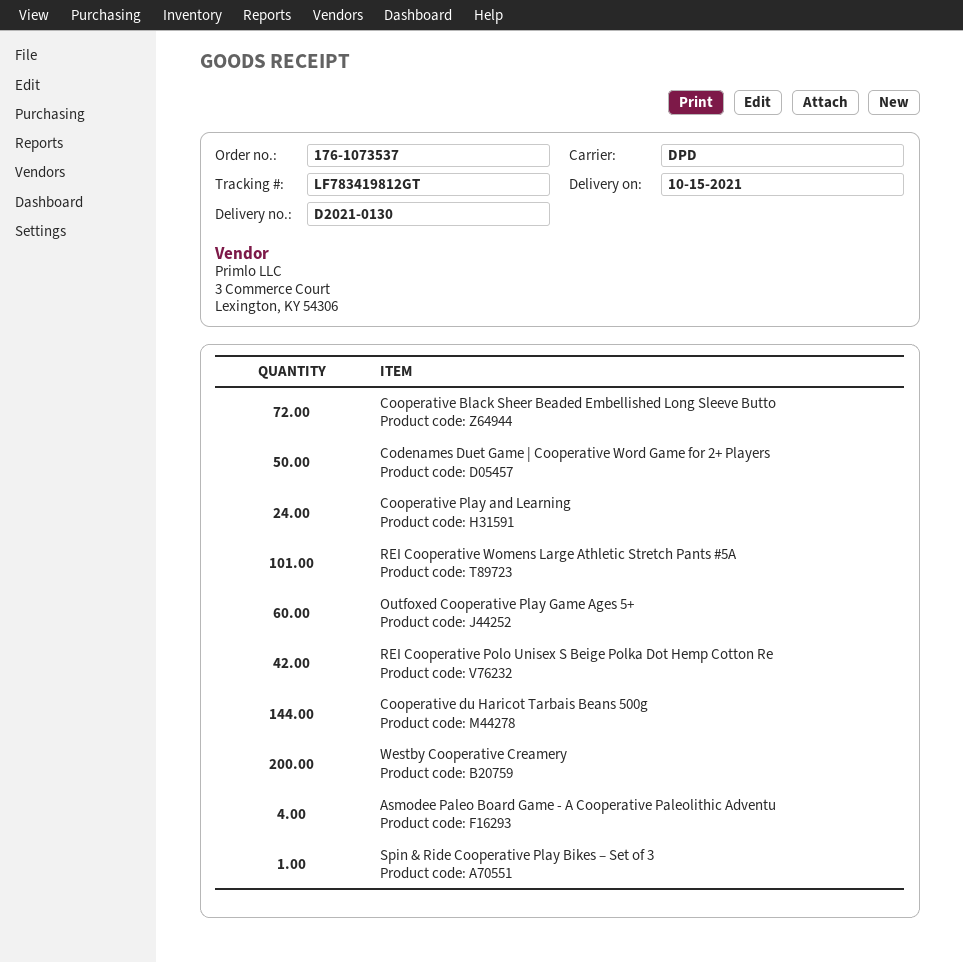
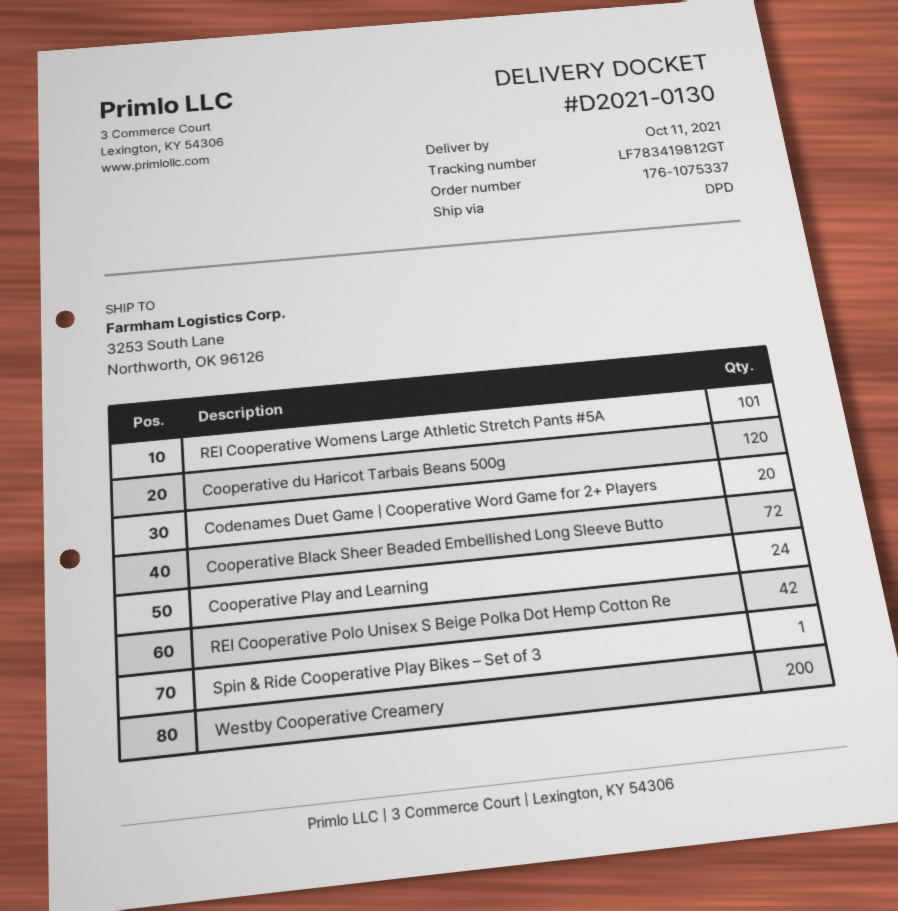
order number: 176-1073537 -> 176-1075337
delivery date: 2021-10-15 -> 2021-10-11
Codenames Duet Game | Cooperative Word Game for 2+ Players: 50 -> 20
Outfoxed Cooperative Play Game Ages 5+: 60 -> none
Cooperative du Haricot Tarbais Beans 500g: 144 -> 120
Asmodee Paleo Board Game - A Cooperative Paleolithic Adventu: 4 -> none

